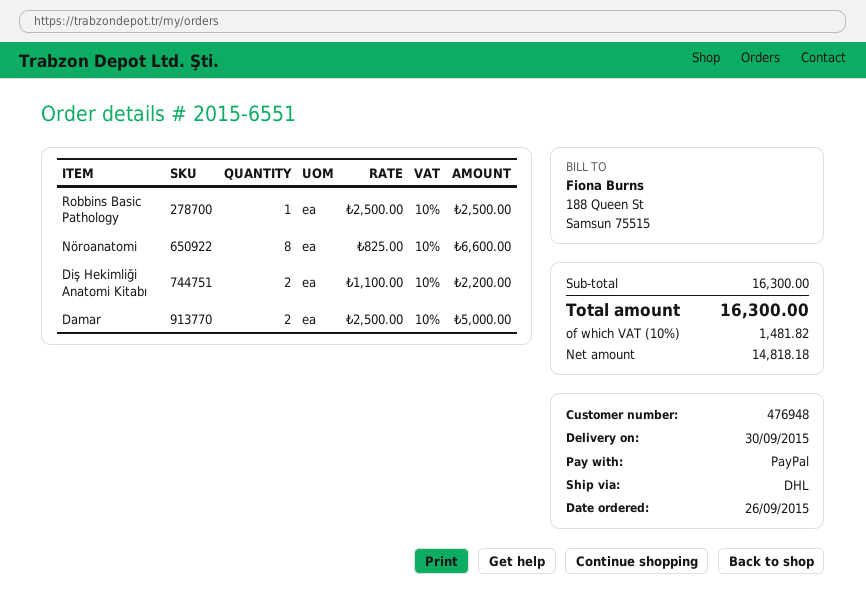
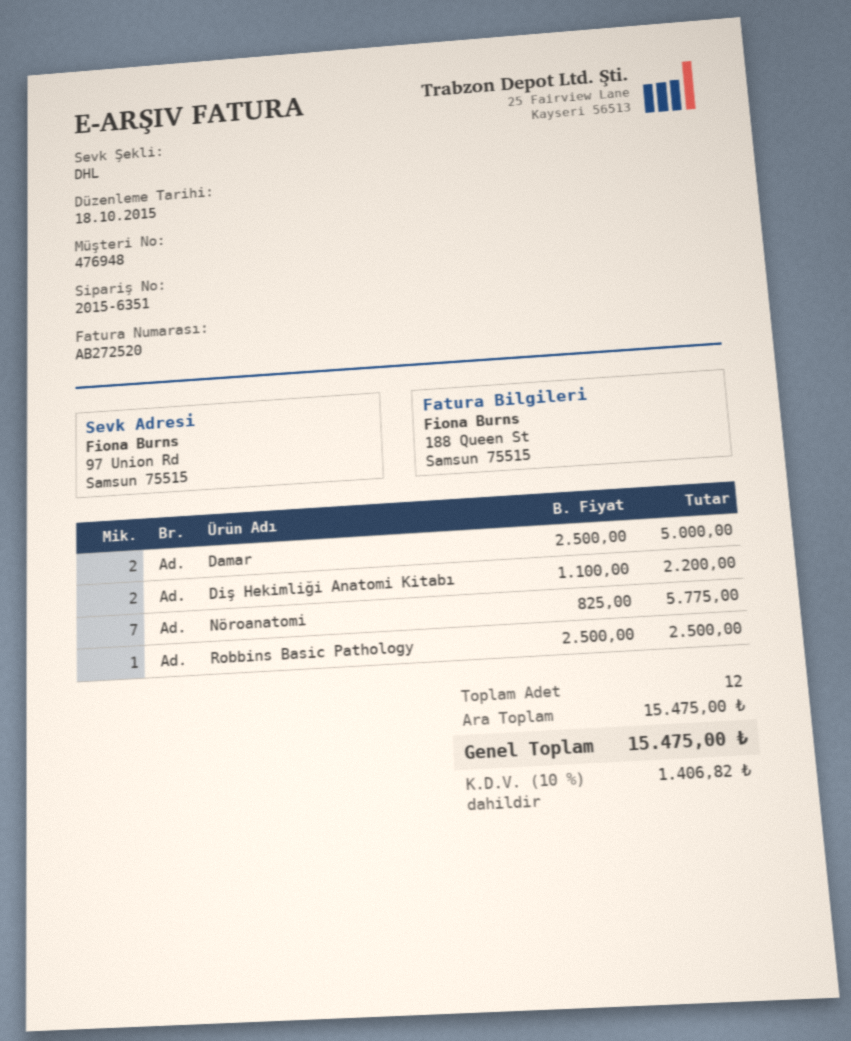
order number: 2015-6551 -> 2015-6351
Nöroanatomi: 8 x 825.00 = 6600.00 -> 7 x 825.00 = 5775.00
subtotal: 16300.00 -> 15475.00
tax: 10% = 1481.82 -> 10% = 1406.82
total: 16300.00 -> 15475.00

